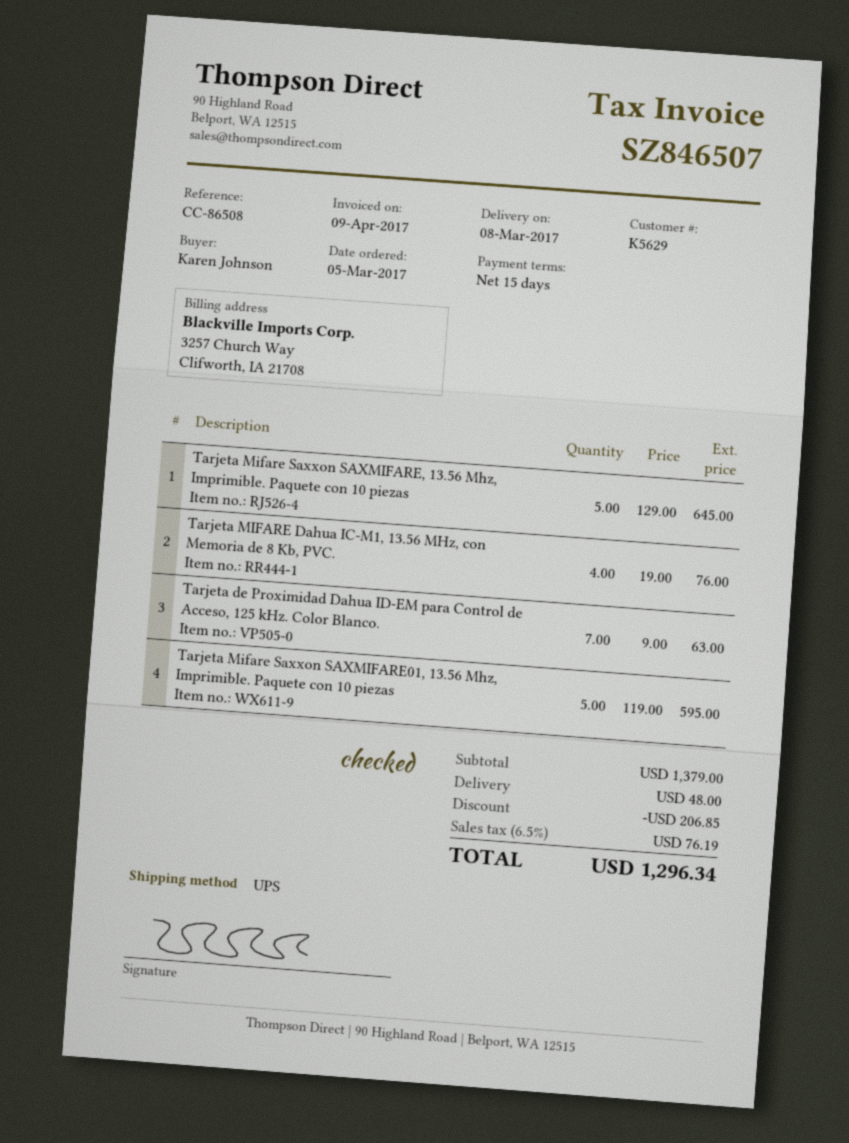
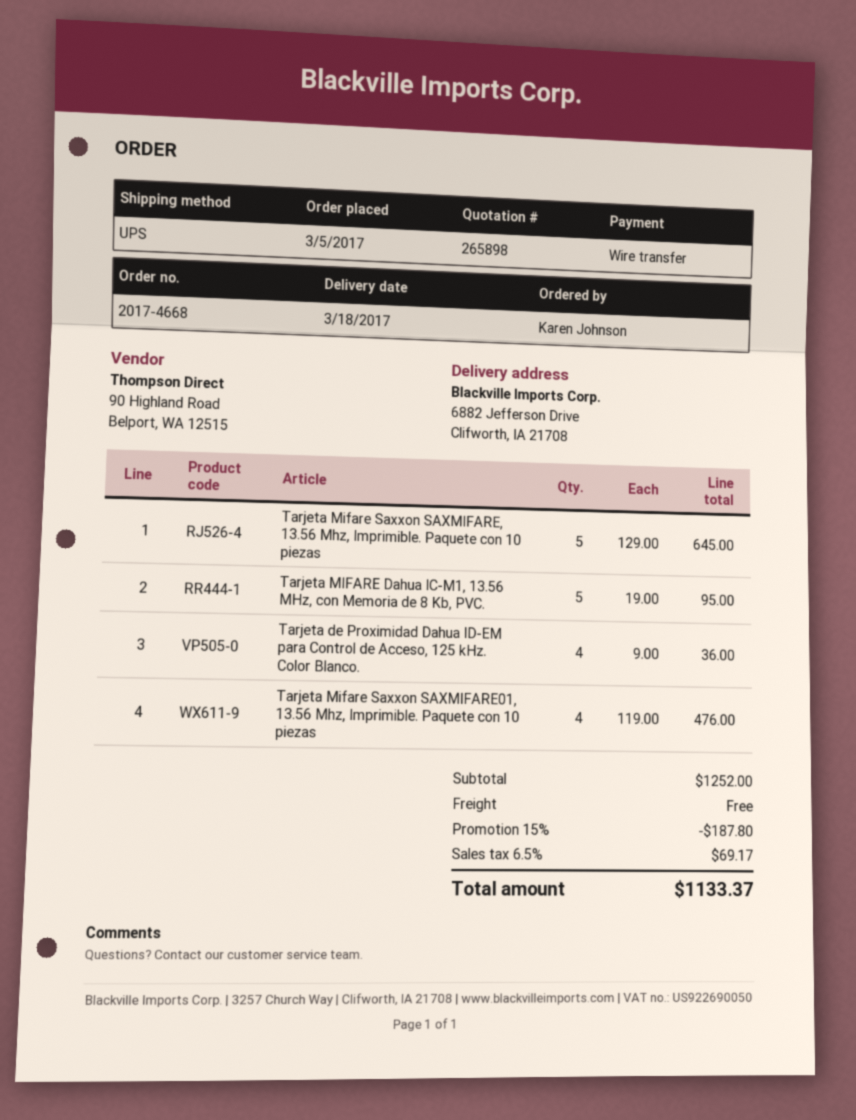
delivery date: 2017-03-08 -> 2017-03-18
Tarjeta MIFARE Dahua IC-M1, 13.56 MHz, con Memoria de 8 Kb, PVC.: 4 x 19.00 = 76.00 -> 5 x 19.00 = 95.00
Tarjeta de Proximidad Dahua ID-EM para Control de Acceso, 125 kHz. Color Blanco.: 7 x 9.00 = 63.00 -> 4 x 9.00 = 36.00
Tarjeta Mifare Saxxon SAXMIFARE01, 13.56 Mhz, Imprimible. Paquete con 10 piezas: 5 x 119.00 = 595.00 -> 4 x 119.00 = 476.00
subtotal: 1379.00 -> 1252.00
discount: 206.85 -> 187.80
shipping: 48.00 -> 0.00
tax: 6.5% = 76.19 -> 6.5% = 69.17
total: 1296.34 -> 1133.37

